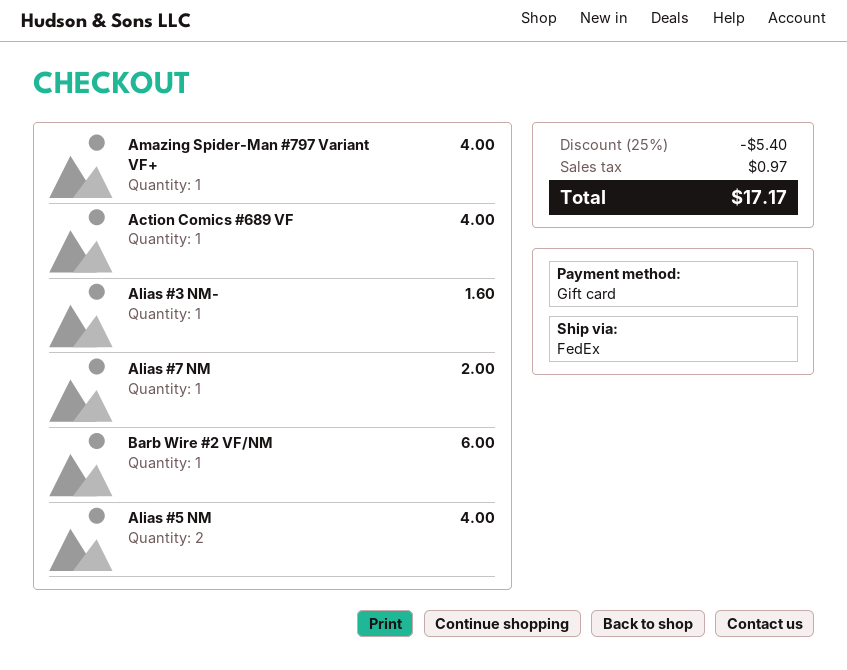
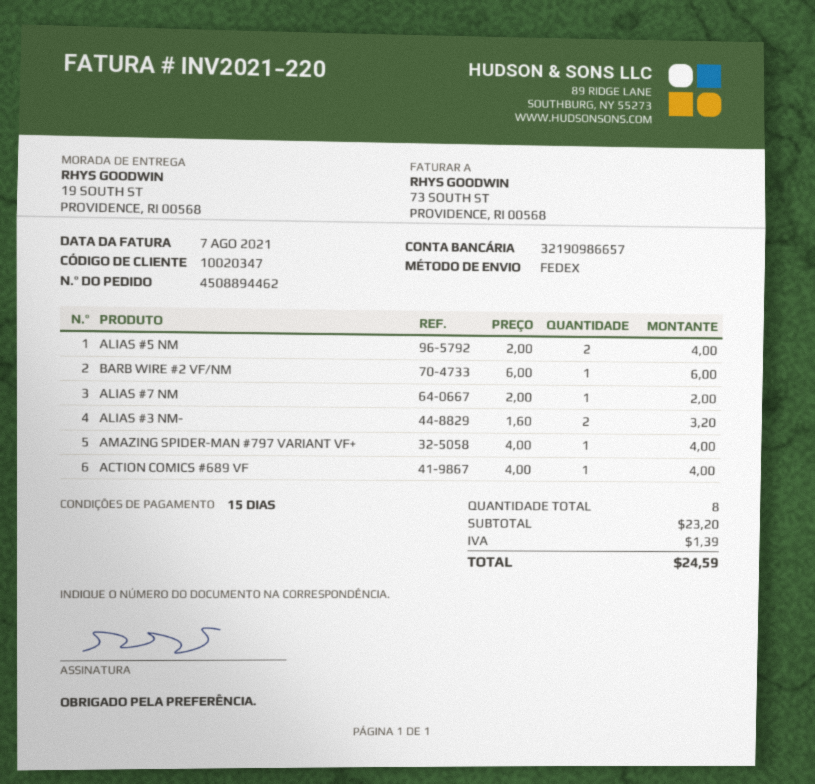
Alias #3 NM-: 1 for 1.60 -> 2 for 3.20
discount: 25% = 5.40 -> none
tax: 0.97 -> 1.39
total: 17.17 -> 24.59

